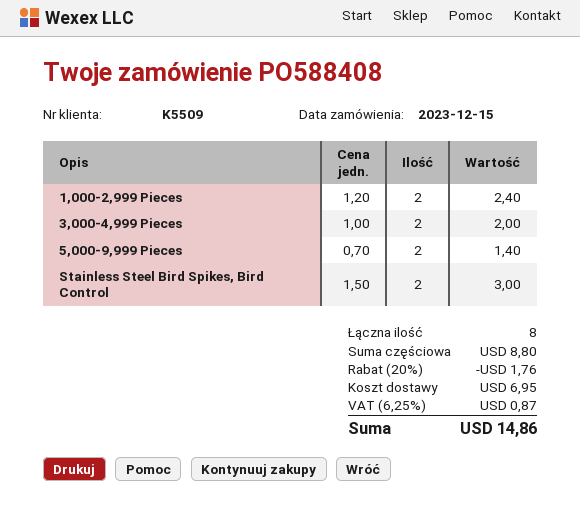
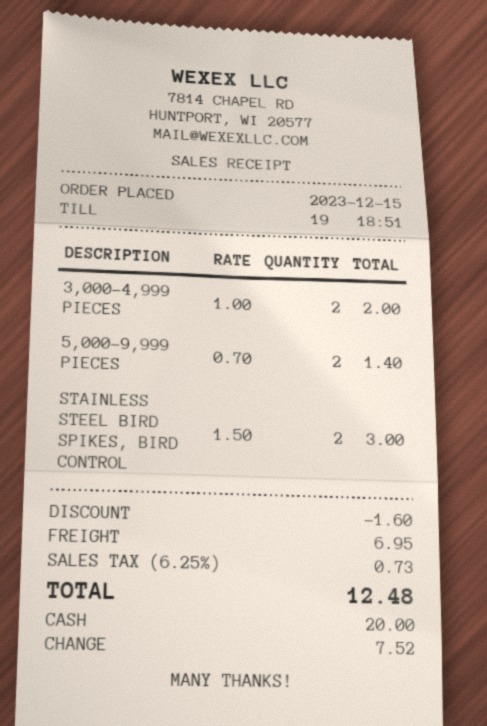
1,000-2,999 Pieces: 2 x 1.20 = 2.40 -> none
discount: 1.76 -> 1.60
tax: 6.25% = 0.87 -> 6.25% = 0.73
total: 14.86 -> 12.48

